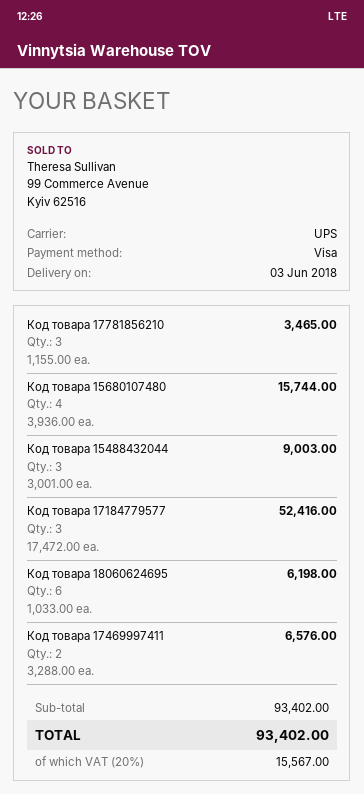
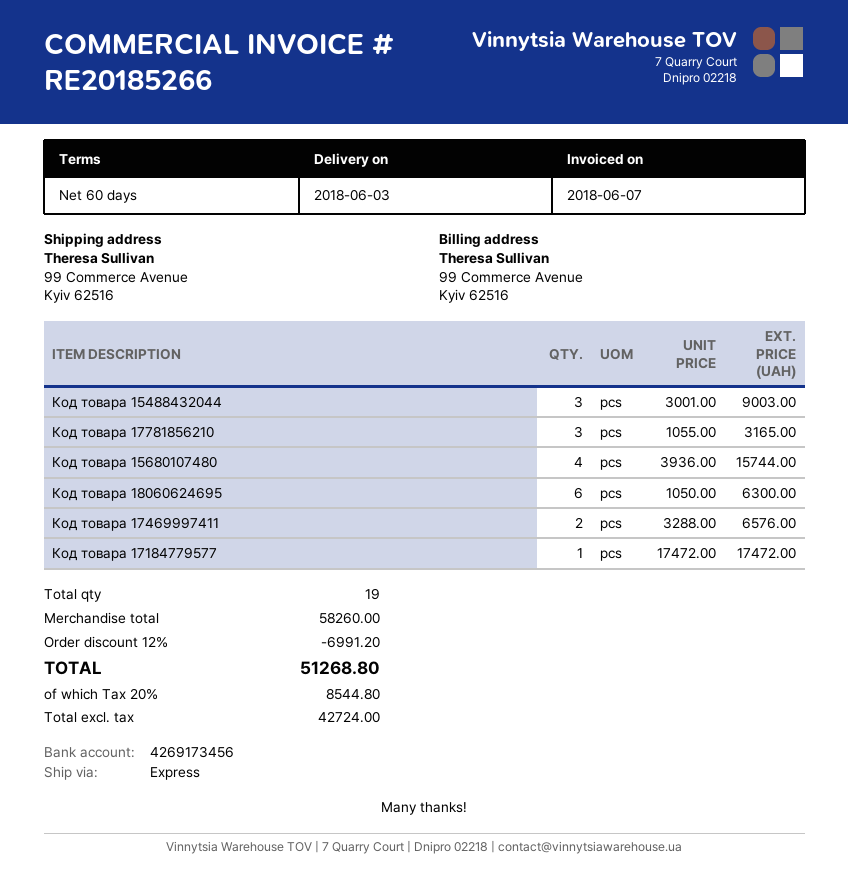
shipping method: UPS -> express
Код товара 17781856210: 3 x 1155.00 = 3465.00 -> 3 x 1055.00 = 3165.00
Код товара 17184779577: 3 x 17472.00 = 52416.00 -> 1 x 17472.00 = 17472.00
Код товара 18060624695: 6 x 1033.00 = 6198.00 -> 6 x 1050.00 = 6300.00
subtotal: 93402.00 -> 58260.00
discount: none -> 12% = 6991.20
tax: 20% = 15567.00 -> 20% = 8544.80
total: 93402.00 -> 51268.80

